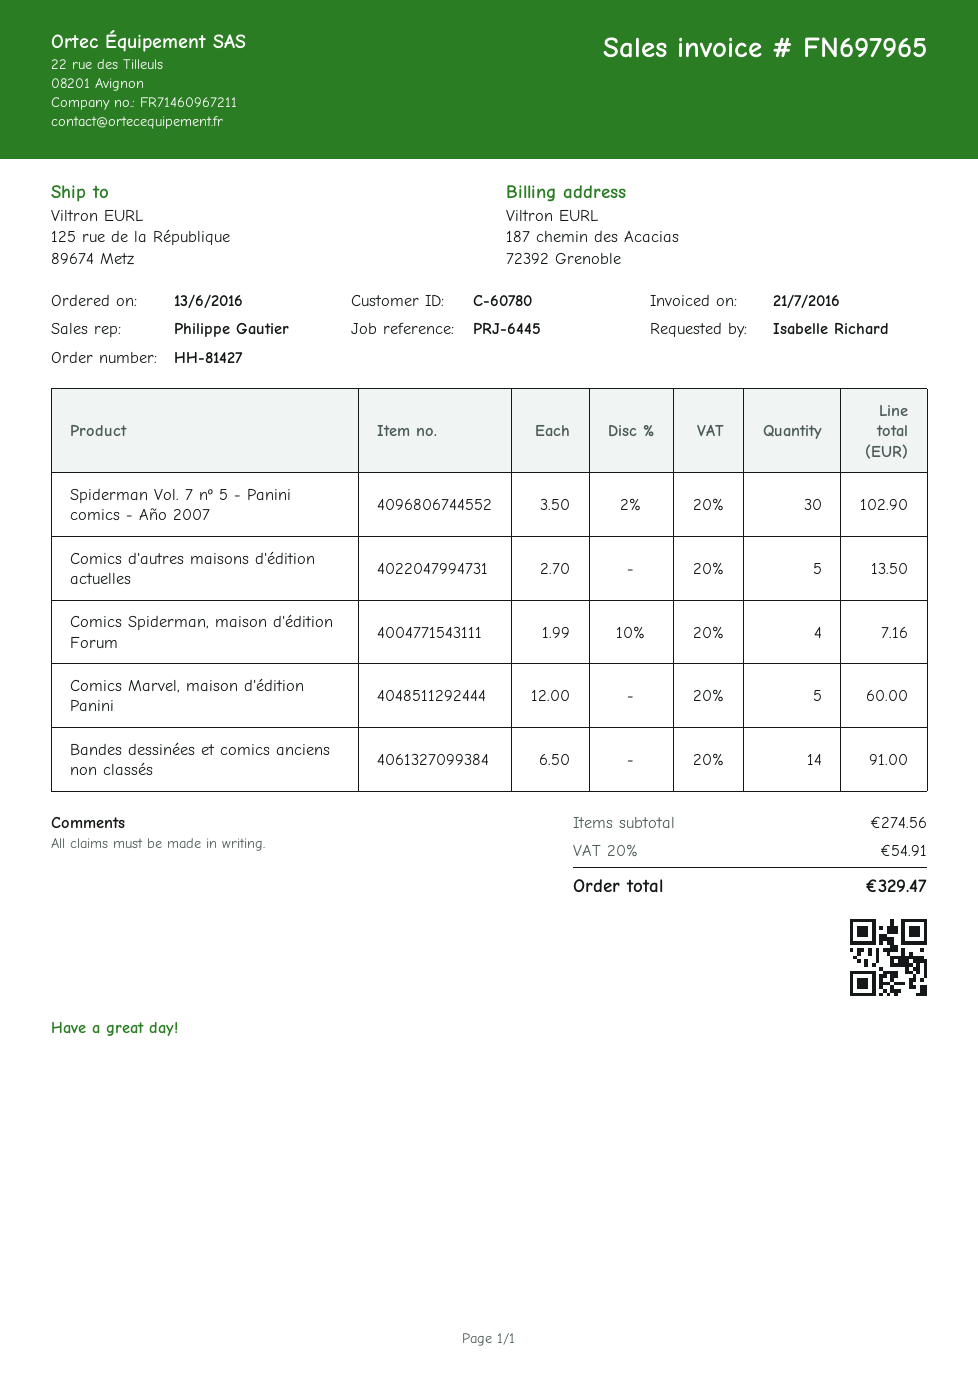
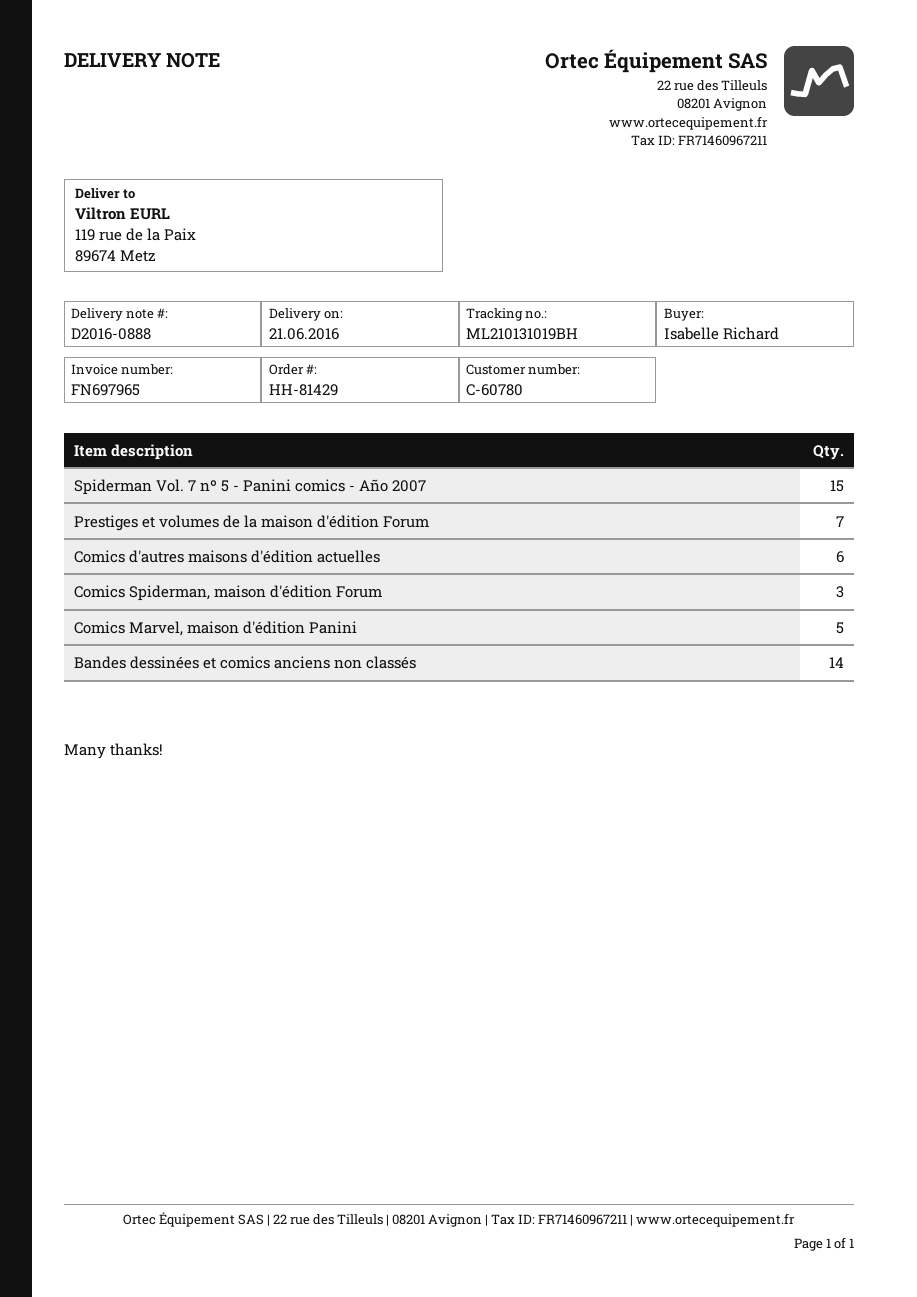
order number: HH-81427 -> HH-81429
ship to: 125 rue de la République, 89674 Metz -> 119 rue de la Paix, 89674 Metz
Spiderman Vol. 7 nº 5 - Panini comics - Año 2007: 30 -> 15
Comics d'autres maisons d'édition actuelles: 5 -> 6
Comics Spiderman, maison d'édition Forum: 4 -> 3
Prestiges et volumes de la maison d'édition Forum: none -> 7

